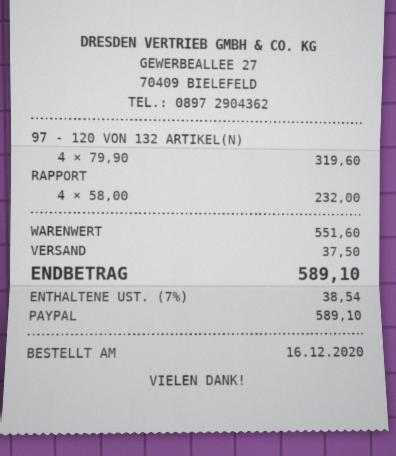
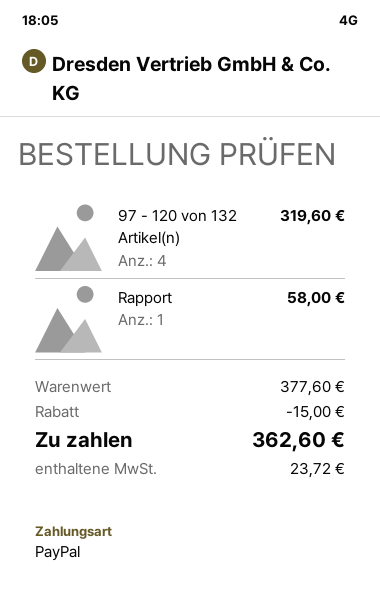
RAPPORT: 4 for 232.00 -> 1 for 58.00
subtotal: 551.60 -> 377.60
discount: none -> 15.00
shipping: 37.50 -> none
tax: 38.54 -> 23.72
total: 589.10 -> 362.60

